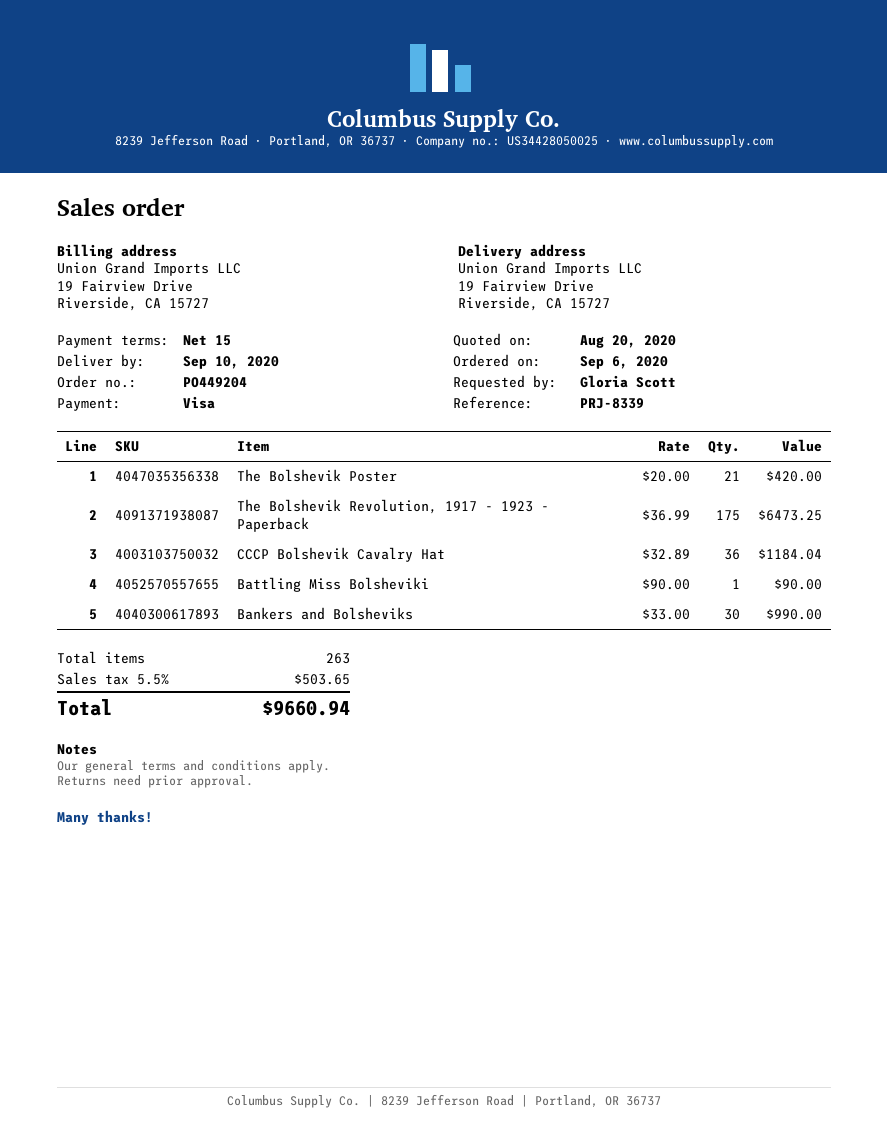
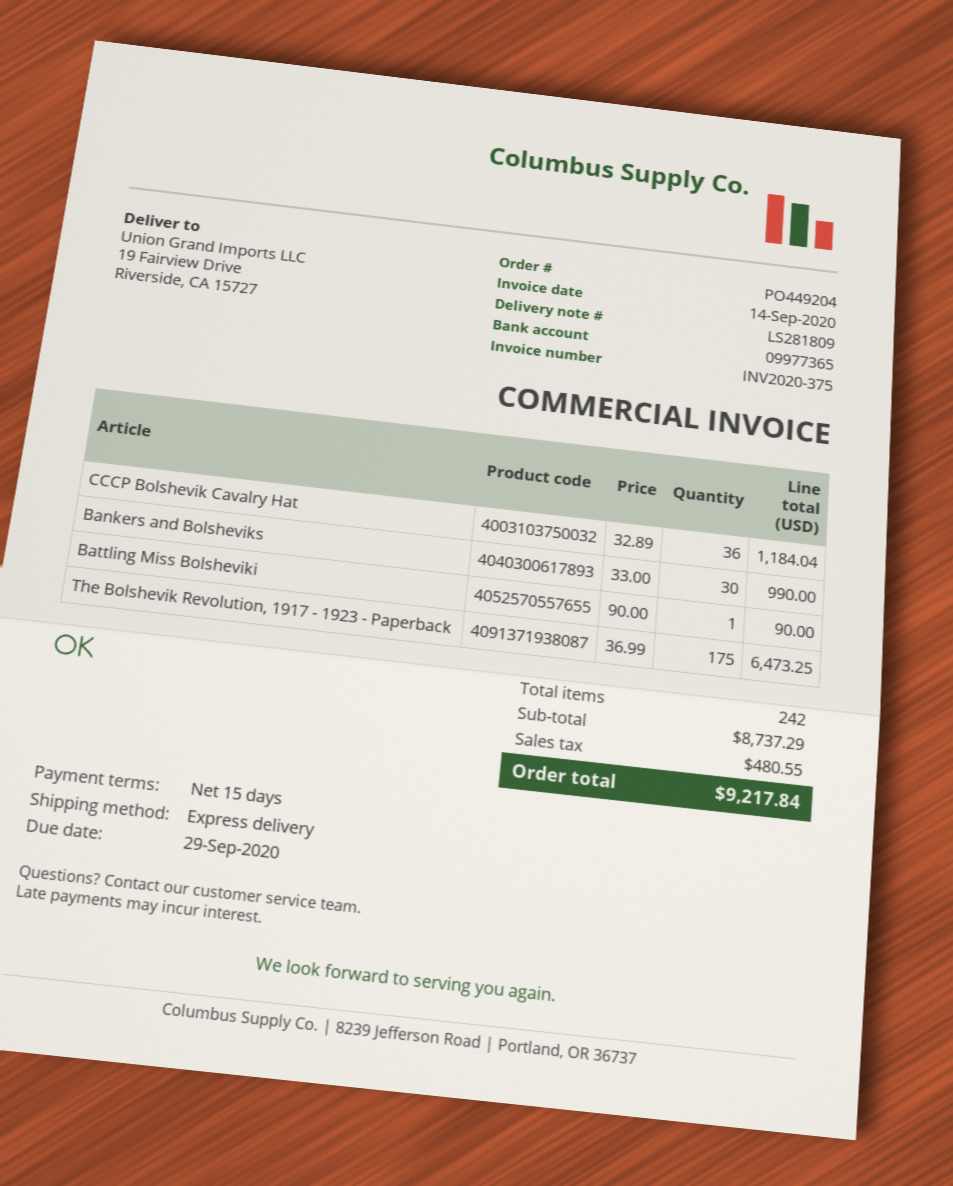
The Bolshevik Poster: 21 x 20.00 = 420.00 -> none
total quantity: 263 -> 242
tax: 503.65 -> 480.55
total: 9660.94 -> 9217.84

